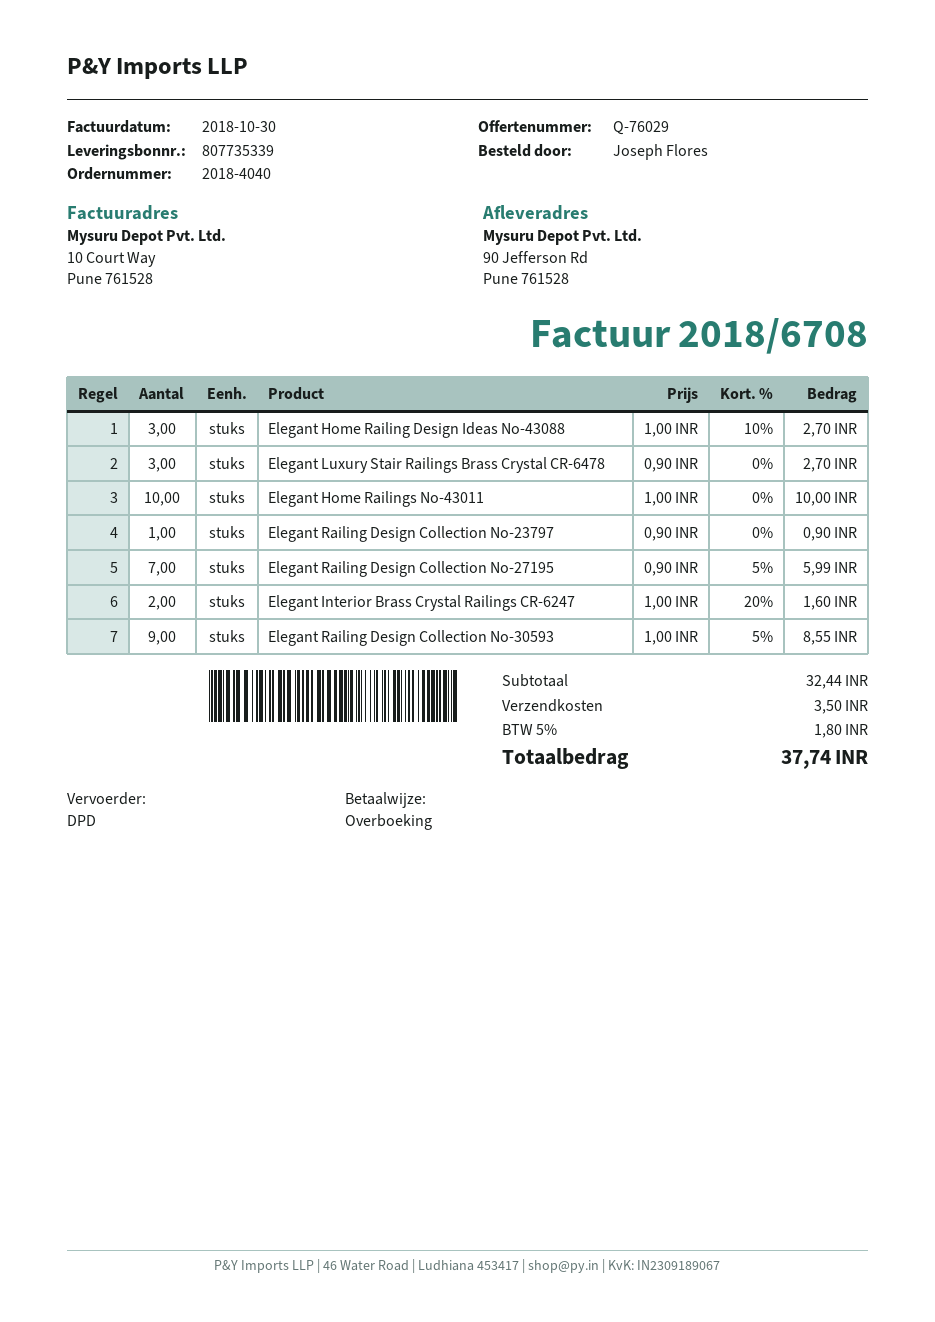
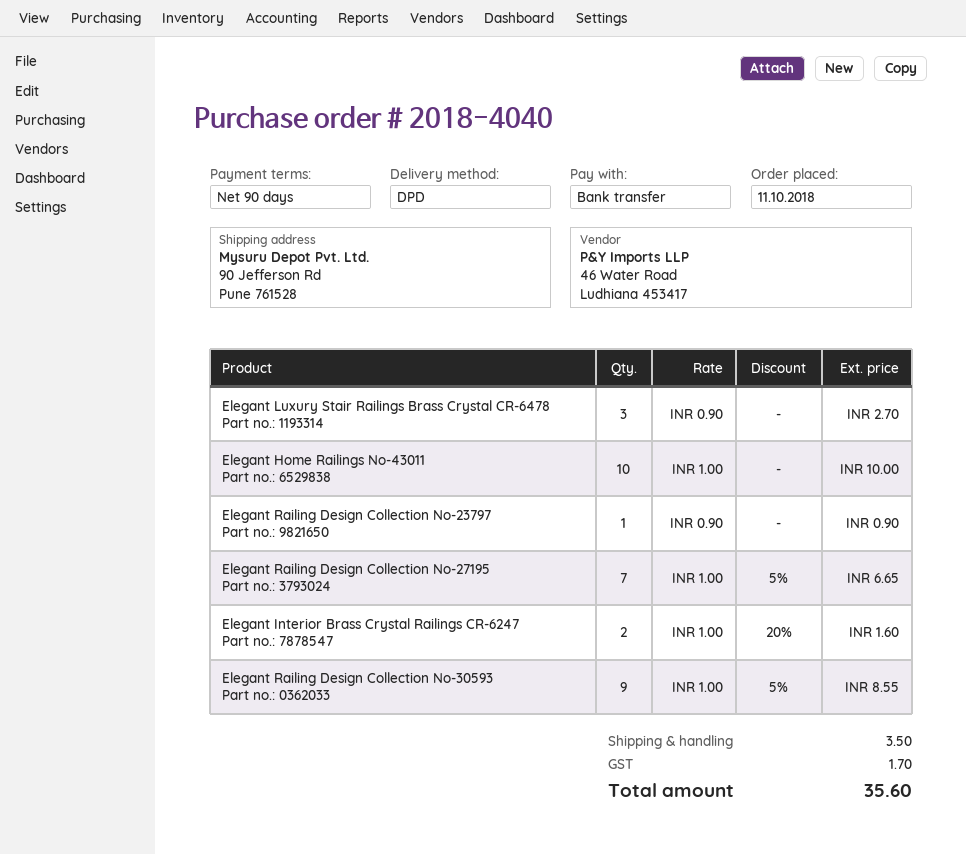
Elegant Home Railing Design Ideas No-43088: 3 x 1.00 - 10% = 2.70 -> none
Elegant Railing Design Collection No-27195: 7 x 0.90 - 5% = 5.99 -> 7 x 1.00 - 5% = 6.65
tax: 1.80 -> 1.70
total: 37.74 -> 35.60

